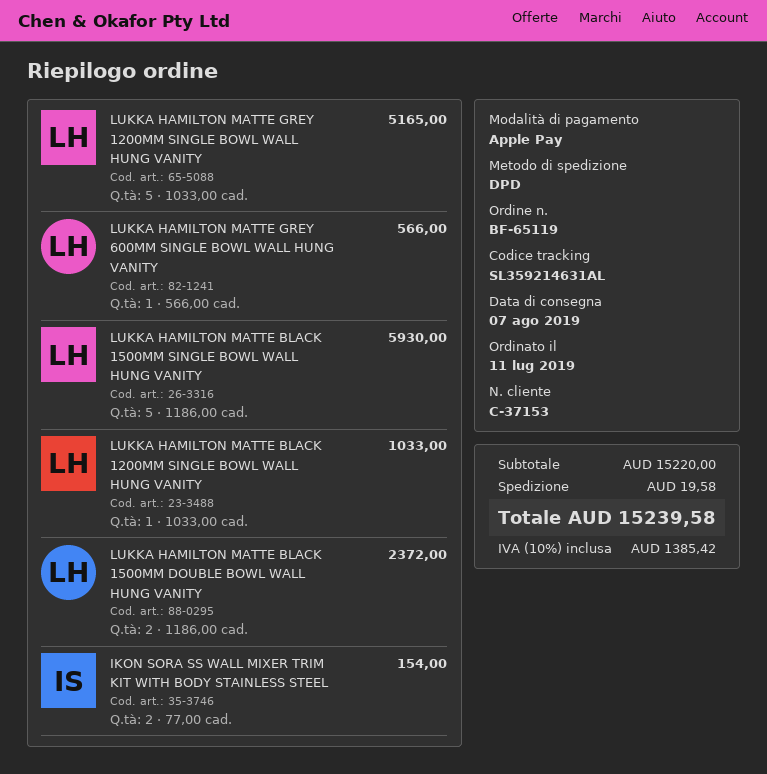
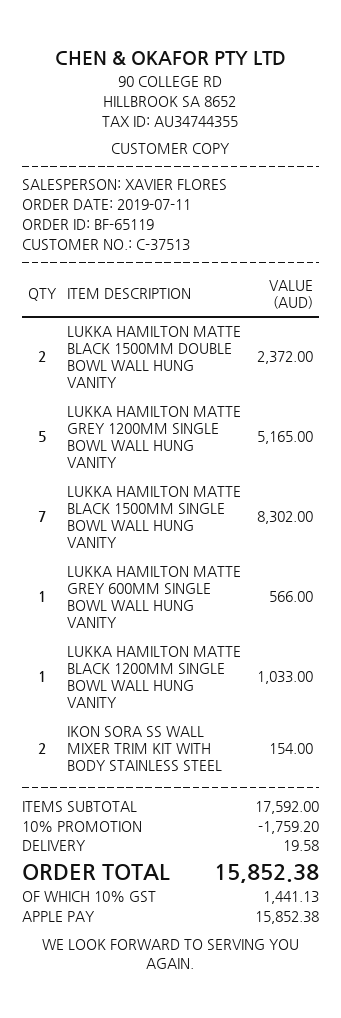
customer number: C-37153 -> C-37513
LUKKA HAMILTON MATTE BLACK 1500MM SINGLE BOWL WALL HUNG VANITY: 5 for 5930.00 -> 7 for 8302.00
subtotal: 15220.00 -> 17592.00
discount: none -> 10% = 1759.20
tax: 10% = 1385.42 -> 10% = 1441.13
total: 15239.58 -> 15852.38

